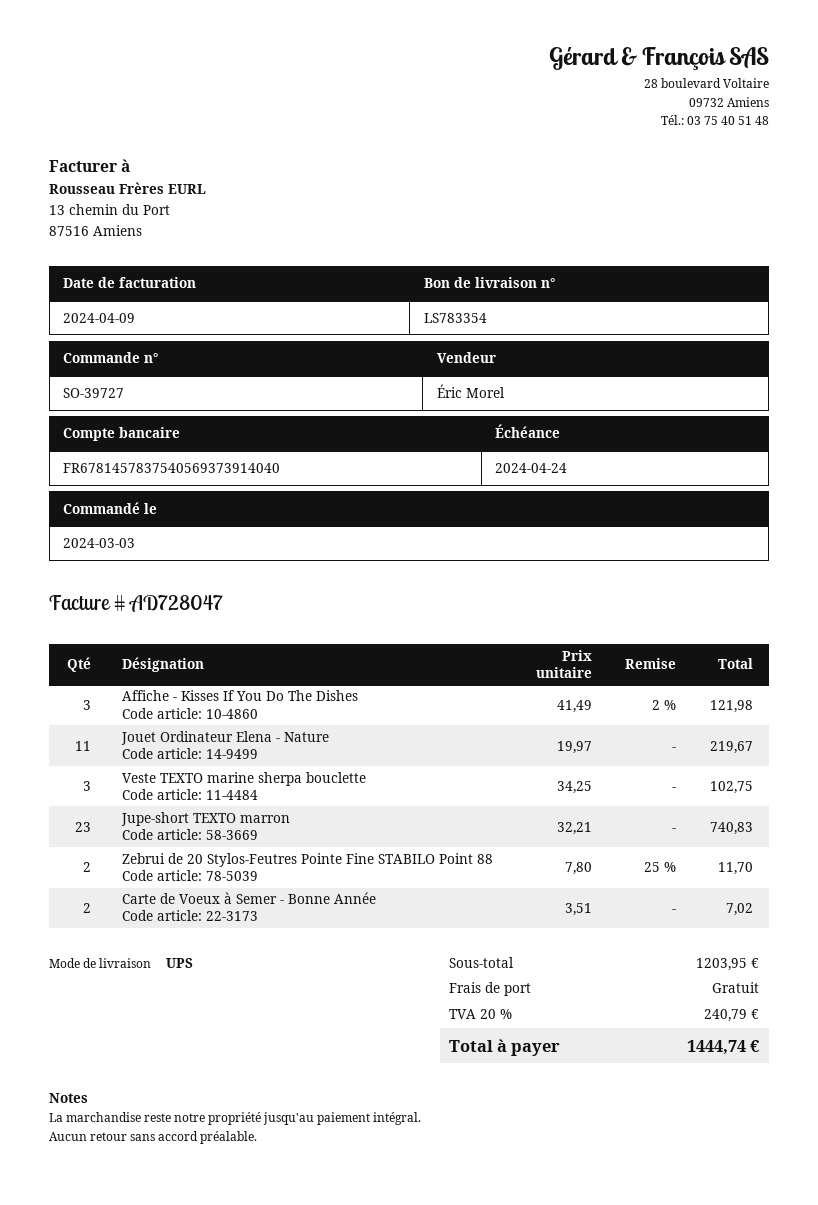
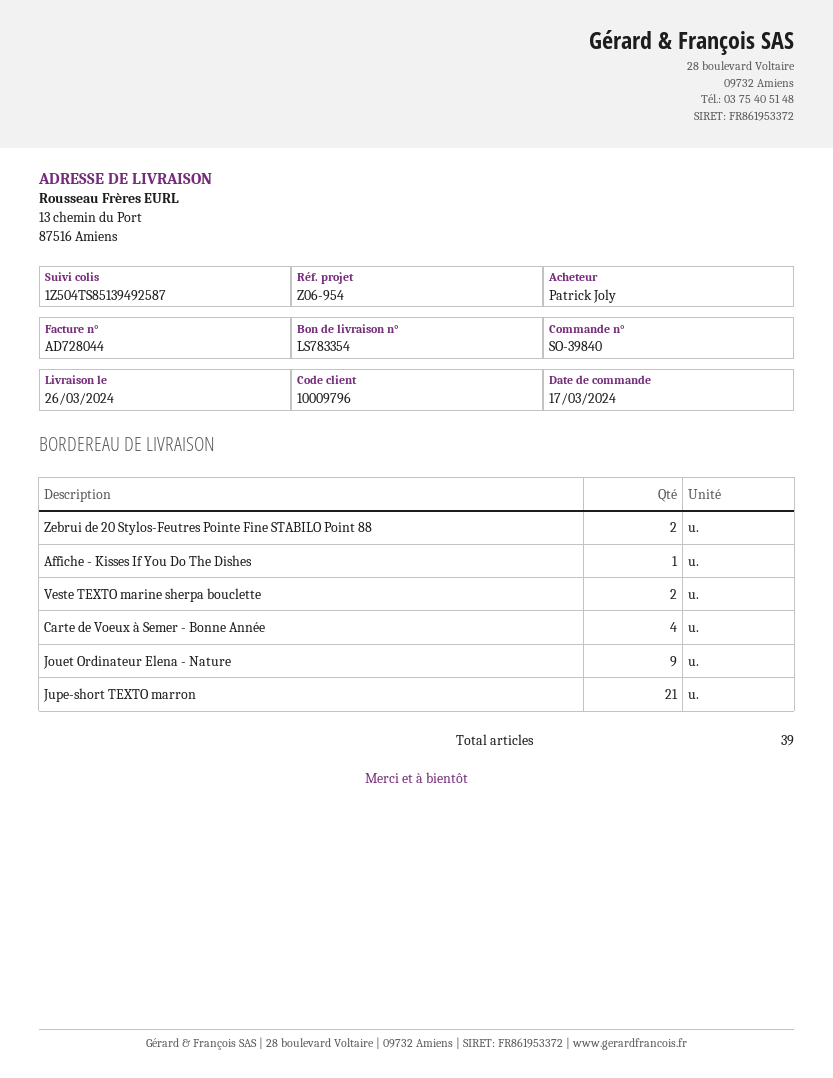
order number: SO-39727 -> SO-39840
order date: 2024-03-03 -> 2024-03-17
invoice number: AD728047 -> AD728044
Affiche - Kisses If You Do The Dishes: 3 -> 1
Jouet Ordinateur Elena - Nature: 11 -> 9
Veste TEXTO marine sherpa bouclette: 3 -> 2
Jupe-short TEXTO marron: 23 -> 21
Carte de Voeux à Semer - Bonne Année: 2 -> 4

